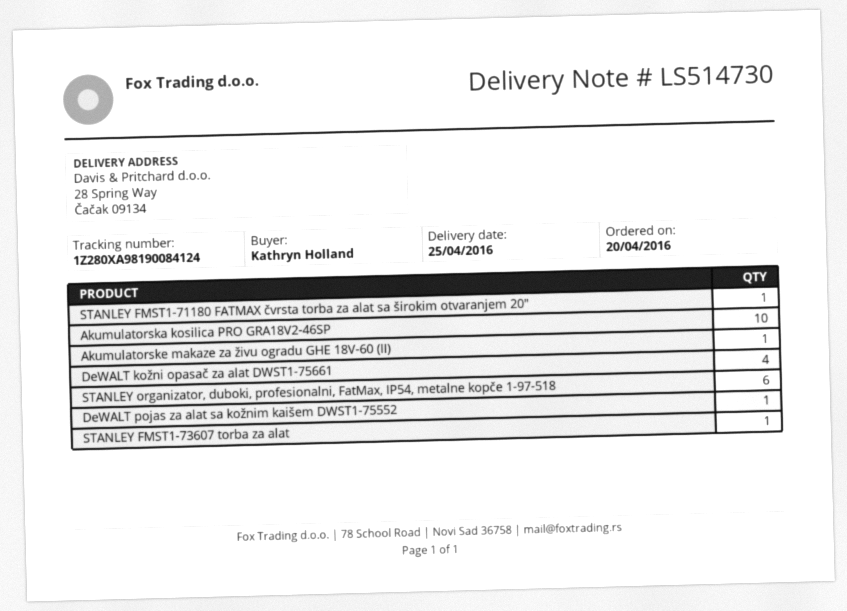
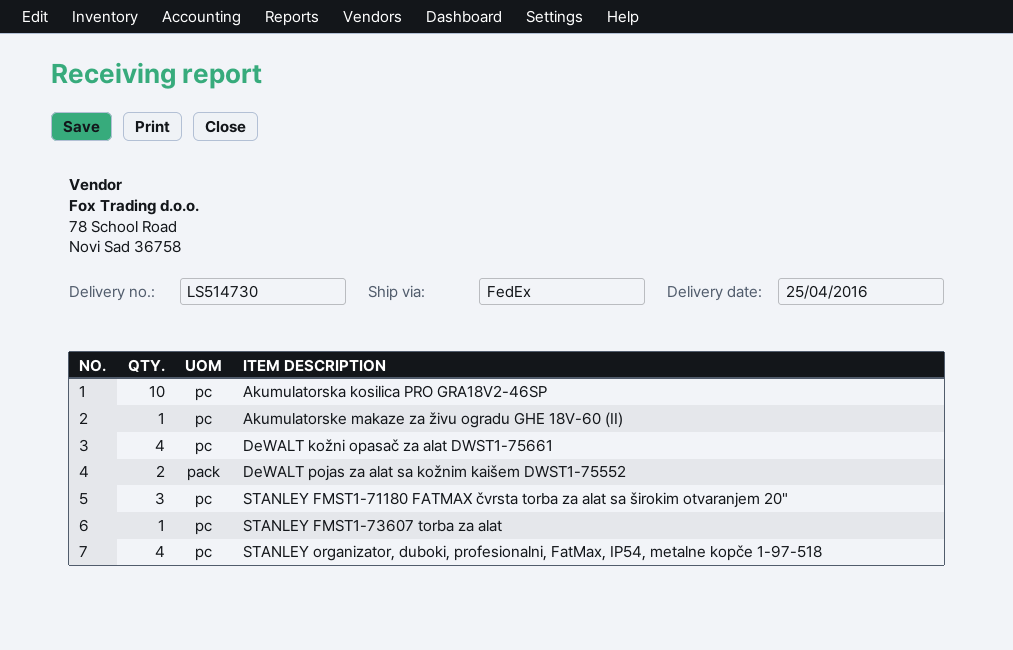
STANLEY FMST1-71180 FATMAX čvrsta torba za alat sa širokim otvaranjem 20": 1 -> 3
STANLEY organizator, duboki, profesionalni, FatMax, IP54, metalne kopče 1-97-518: 6 -> 4
DeWALT pojas za alat sa kožnim kaišem DWST1-75552: 1 -> 2

